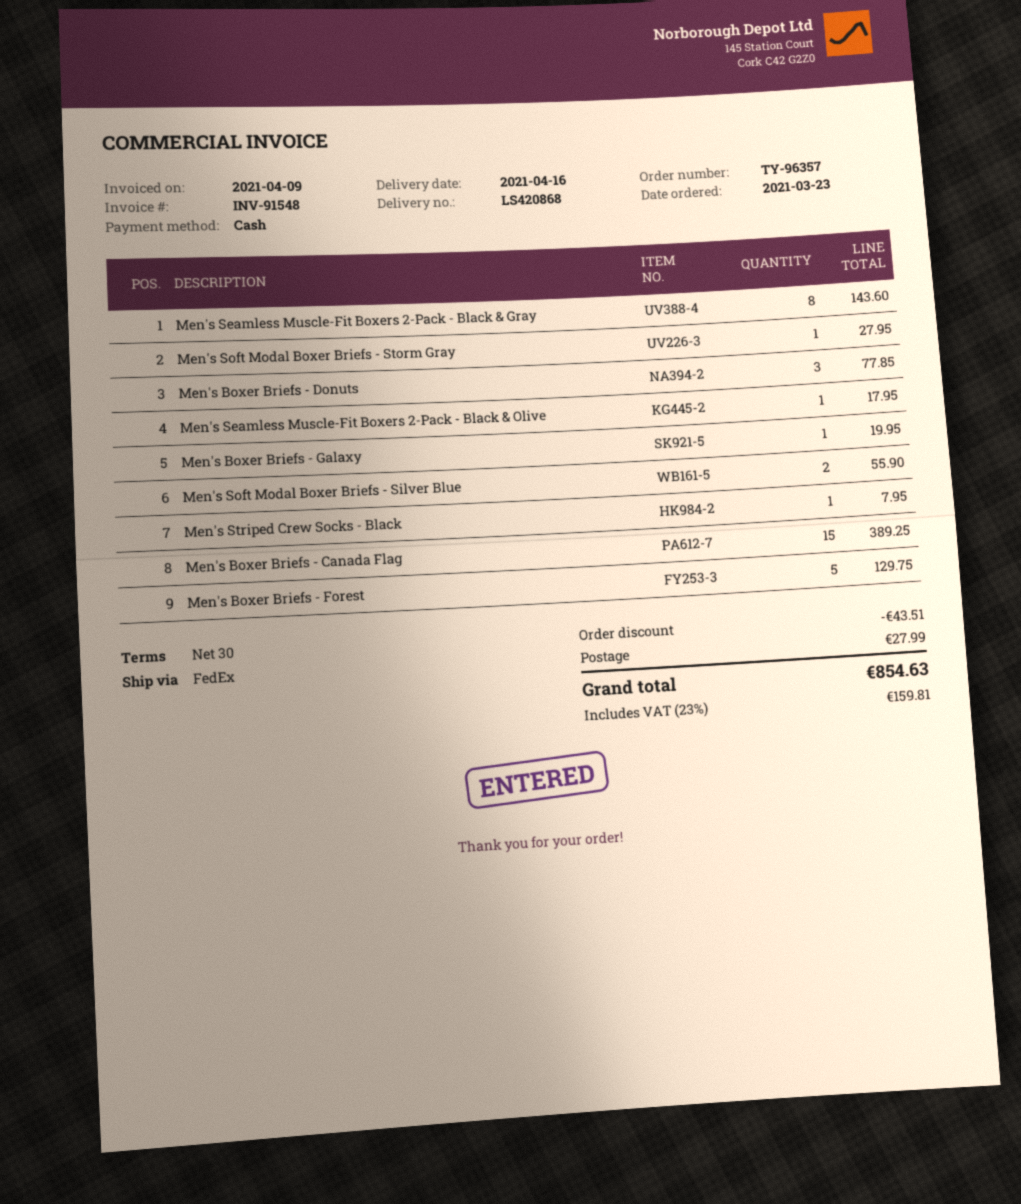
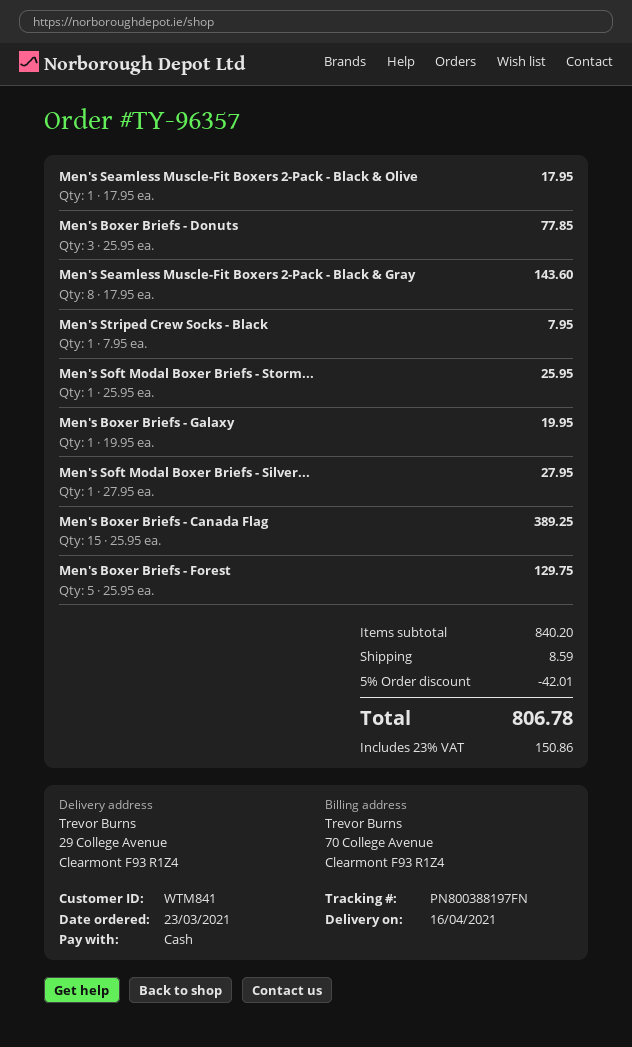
Men's Soft Modal Boxer Briefs - Storm Gray: 1 for 27.95 -> 1 for 25.95
Men's Soft Modal Boxer Briefs - Silver Blue: 2 for 55.90 -> 1 for 27.95
discount: 43.51 -> 42.01
shipping: 27.99 -> 8.59
tax: 23% = 159.81 -> 23% = 150.86
total: 854.63 -> 806.78

